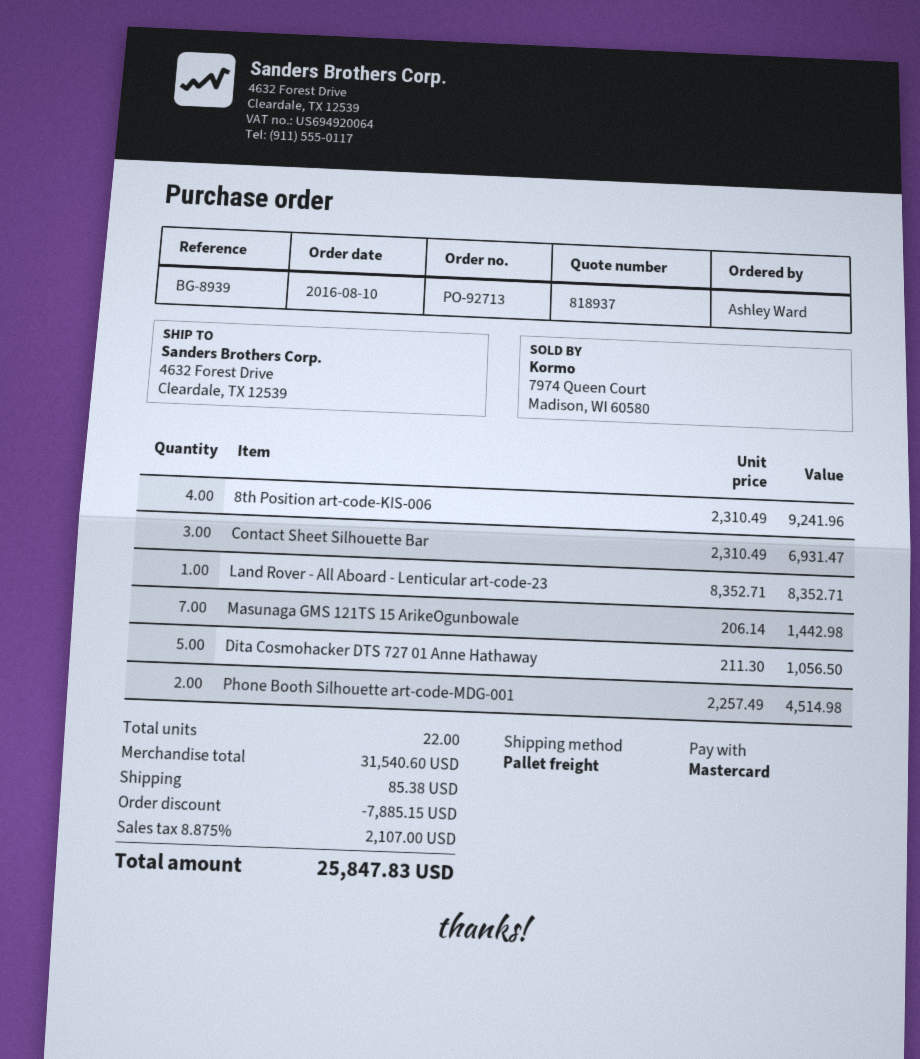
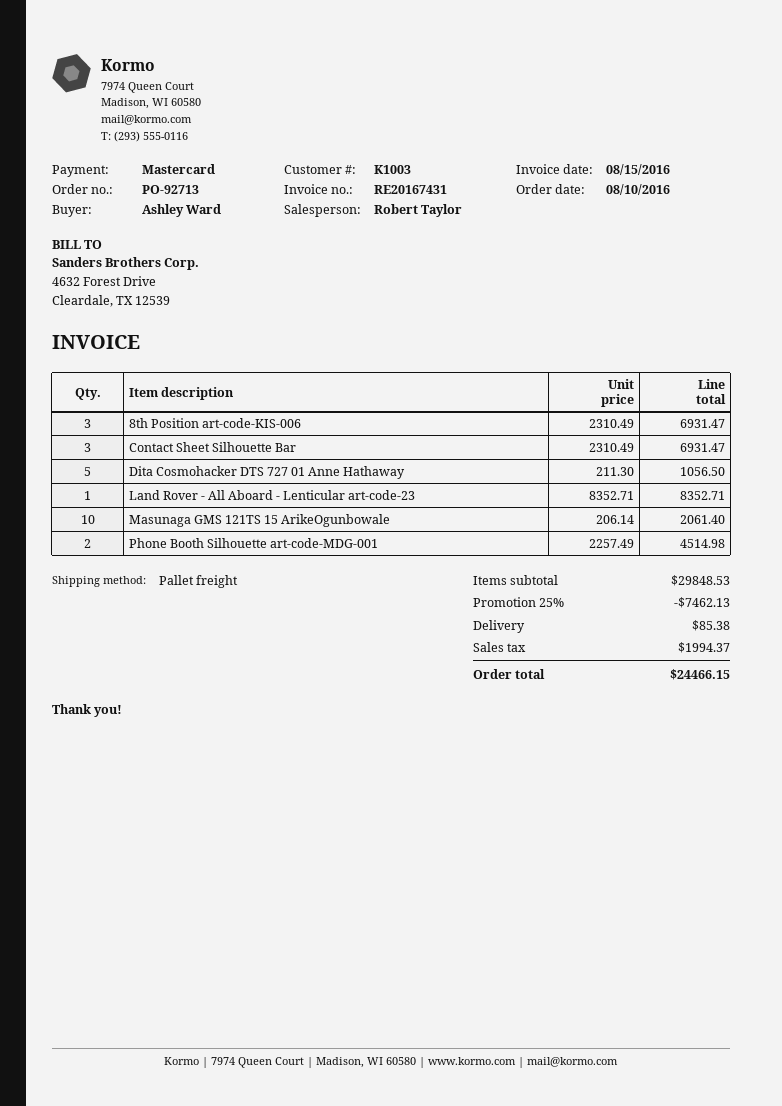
8th Position art-code-KIS-006: 4 x 2310.49 = 9241.96 -> 3 x 2310.49 = 6931.47
Masunaga GMS 121TS 15 ArikeOgunbowale: 7 x 206.14 = 1442.98 -> 10 x 206.14 = 2061.40
subtotal: 31540.60 -> 29848.53
discount: 7885.15 -> 7462.13
tax: 2107.00 -> 1994.37
total: 25847.83 -> 24466.15

